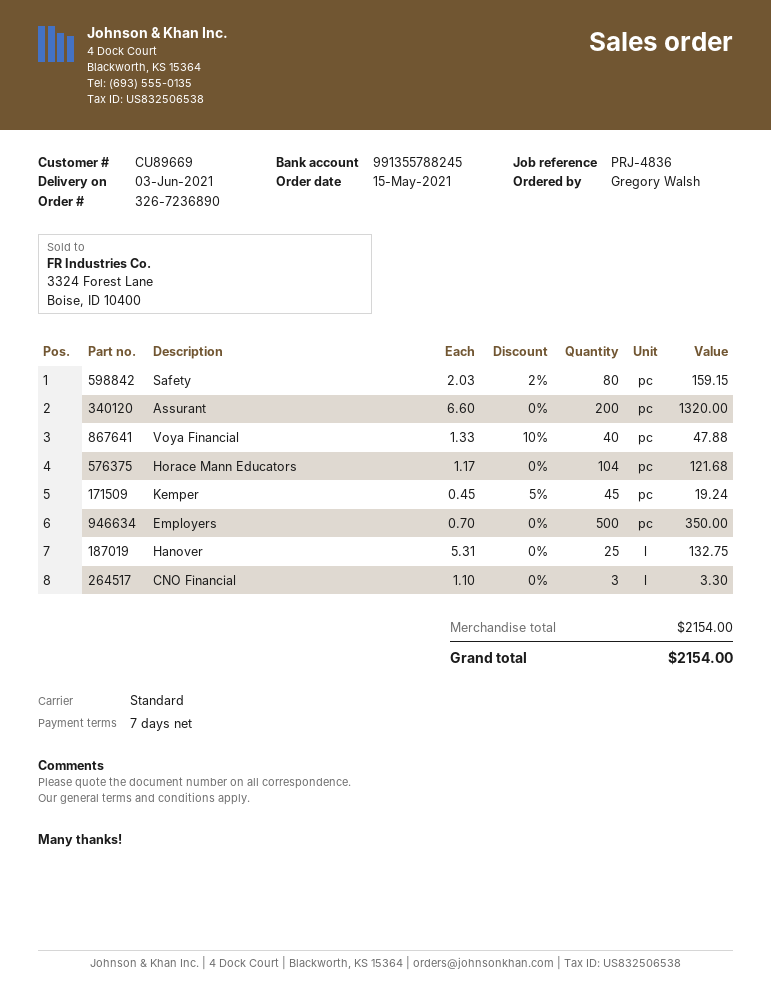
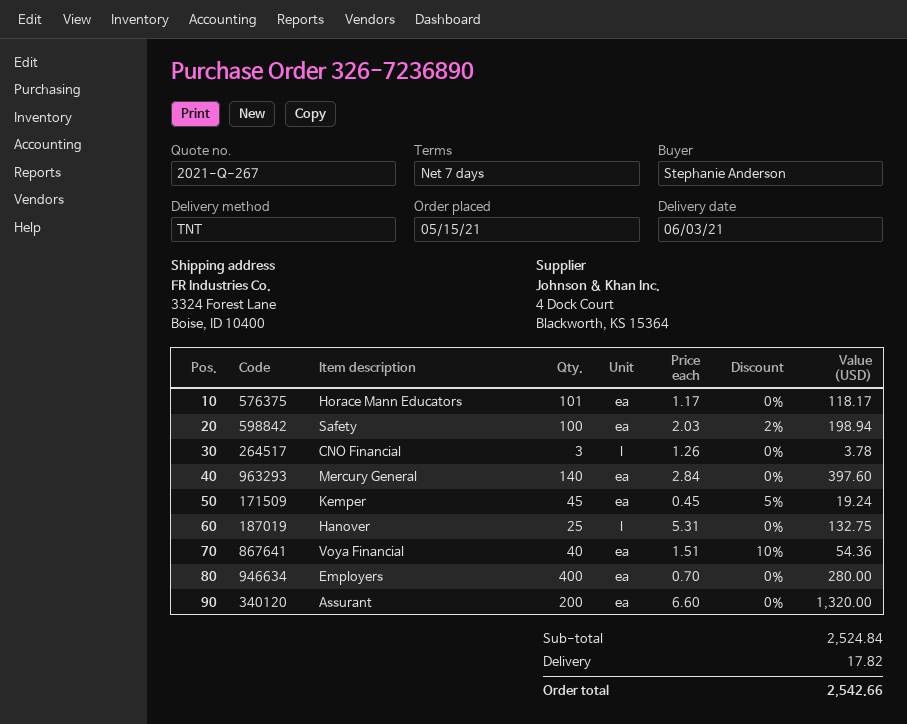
ordered by: Gregory Walsh -> Stephanie Anderson
shipping method: standard -> TNT
Safety: 80 x 2.03 - 2% = 159.15 -> 100 x 2.03 - 2% = 198.94
Voya Financial: 40 x 1.33 - 10% = 47.88 -> 40 x 1.51 - 10% = 54.36
Horace Mann Educators: 104 x 1.17 = 121.68 -> 101 x 1.17 = 118.17
Employers: 500 x 0.70 = 350.00 -> 400 x 0.70 = 280.00
CNO Financial: 3 x 1.10 = 3.30 -> 3 x 1.26 = 3.78
Mercury General: none -> 140 x 2.84 = 397.60
subtotal: 2154.00 -> 2524.84
shipping: none -> 17.82
total: 2154.00 -> 2542.66

